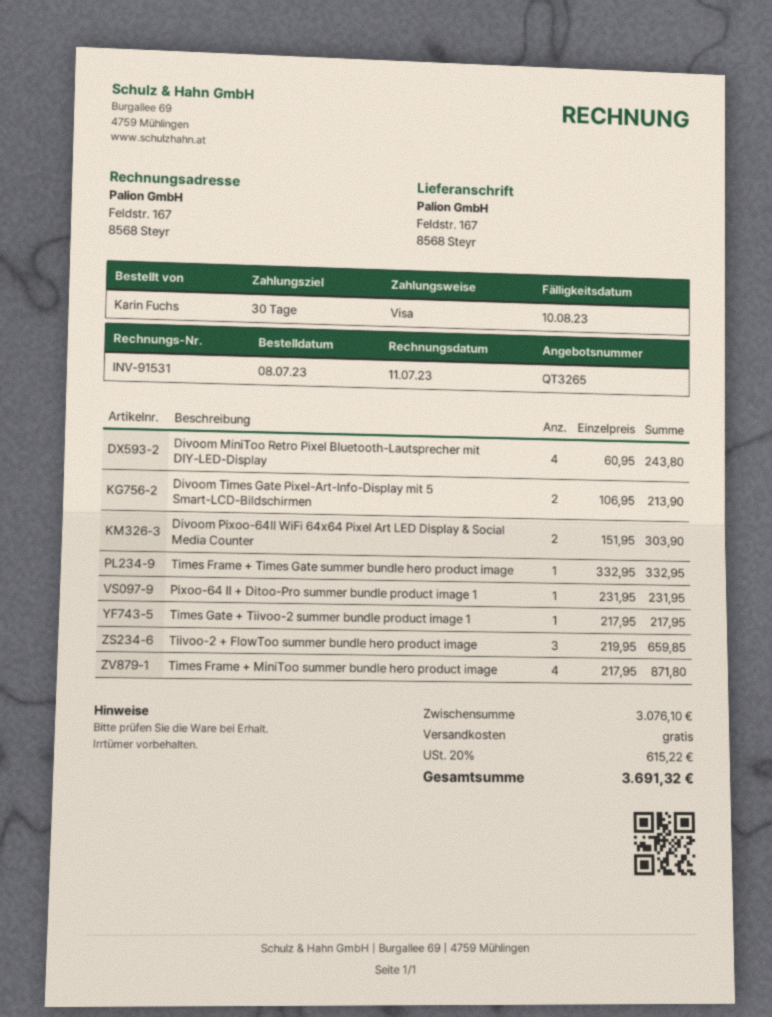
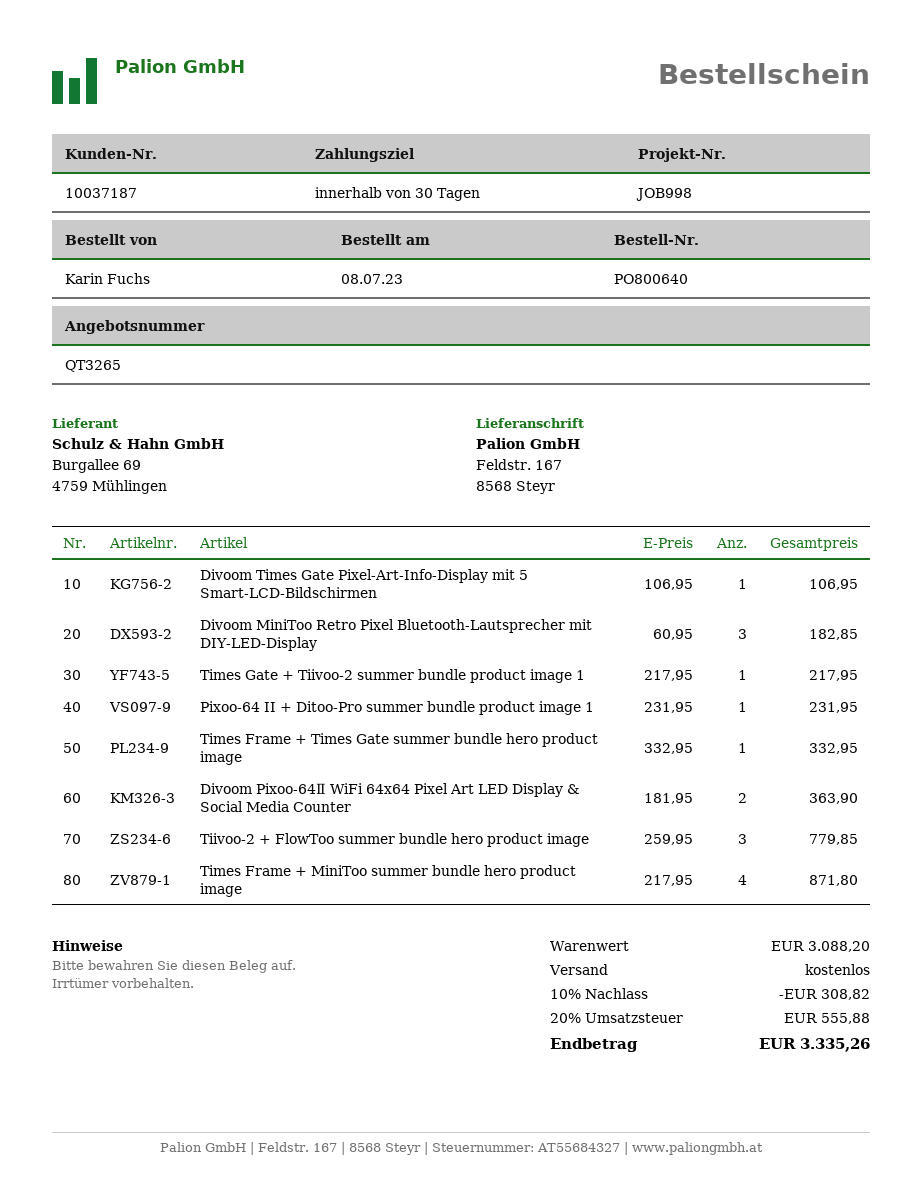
Divoom MiniToo Retro Pixel Bluetooth-Lautsprecher mit DIY-LED-Display: 4 x 60.95 = 243.80 -> 3 x 60.95 = 182.85
Divoom Times Gate Pixel-Art-Info-Display mit 5 Smart-LCD-Bildschirmen: 2 x 106.95 = 213.90 -> 1 x 106.95 = 106.95
Divoom Pixoo-64Ⅱ WiFi 64x64 Pixel Art LED Display & Social Media Counter: 2 x 151.95 = 303.90 -> 2 x 181.95 = 363.90
Tiivoo-2 + FlowToo summer bundle hero product image: 3 x 219.95 = 659.85 -> 3 x 259.95 = 779.85
subtotal: 3076.10 -> 3088.20
discount: none -> 10% = 308.82
tax: 20% = 615.22 -> 20% = 555.88
total: 3691.32 -> 3335.26

